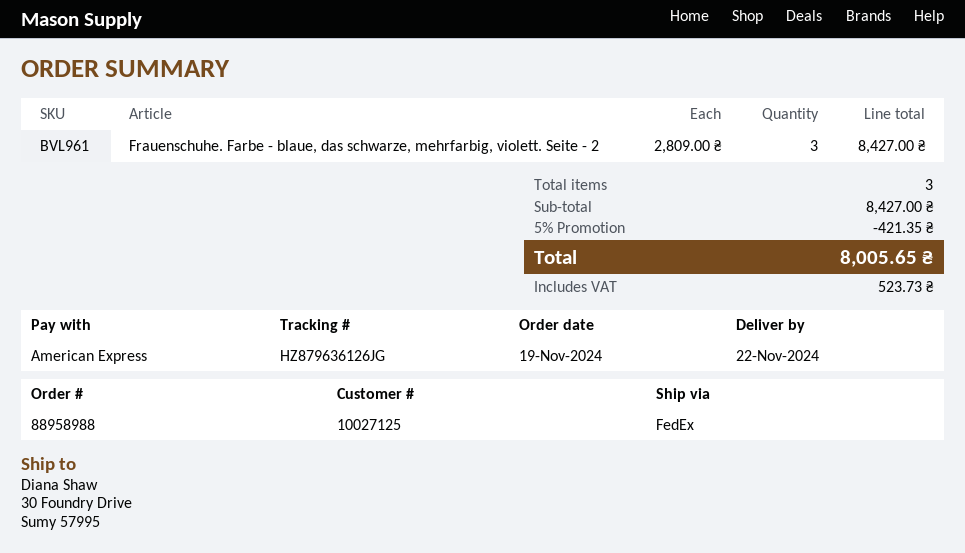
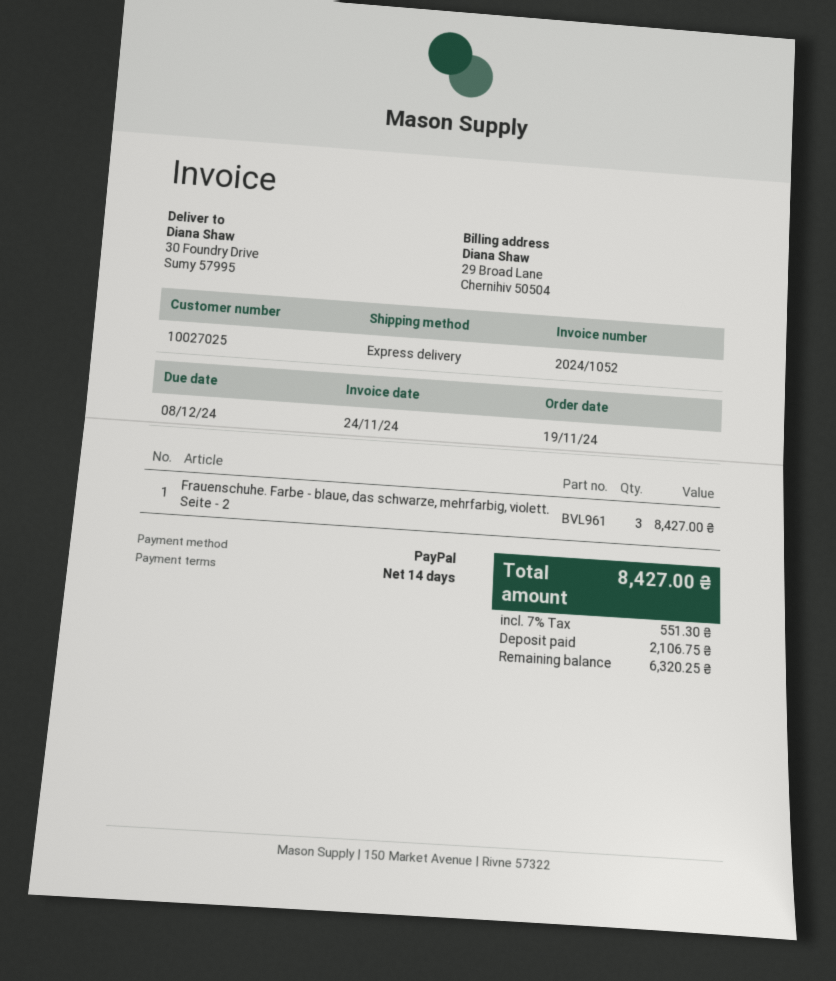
customer number: 10027125 -> 10027025
payment method: American Express -> PayPal
shipping method: FedEx -> express
discount: 5% = 421.35 -> none
tax: 523.73 -> 551.30
total: 8005.65 -> 8427.00

